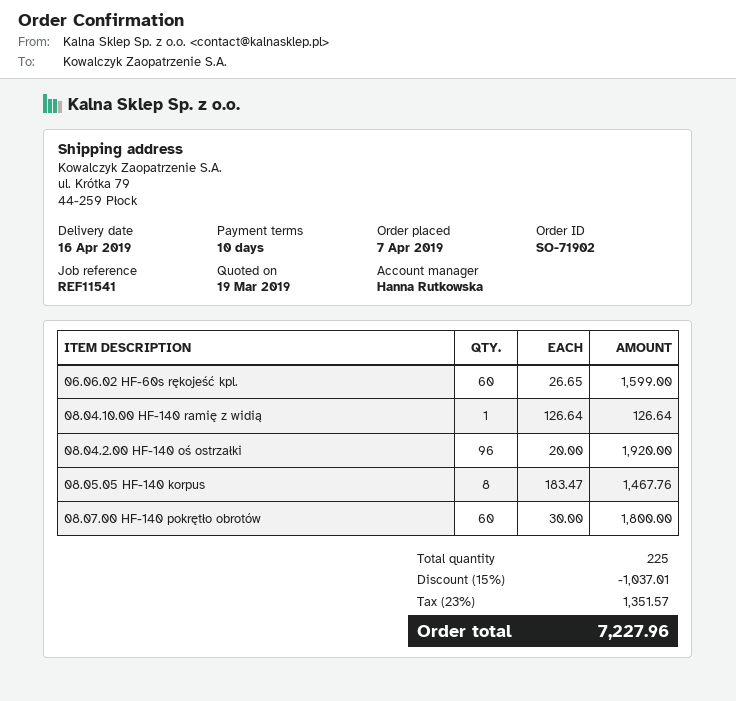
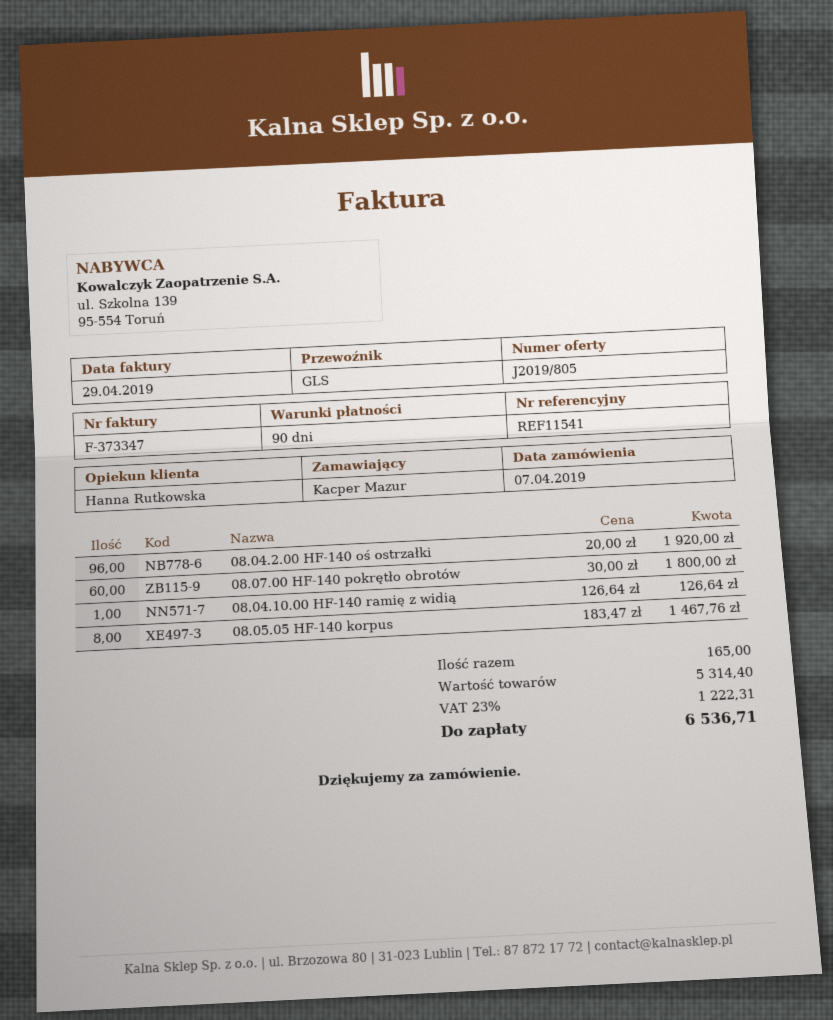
payment terms: 10 days -> 90 days
06.06.02 HF-60s rękojeść kpl.: 60 x 26.65 = 1599.00 -> none
total quantity: 225 -> 165
discount: 15% = 1037.01 -> none
tax: 23% = 1351.57 -> 23% = 1222.31
total: 7227.96 -> 6536.71

